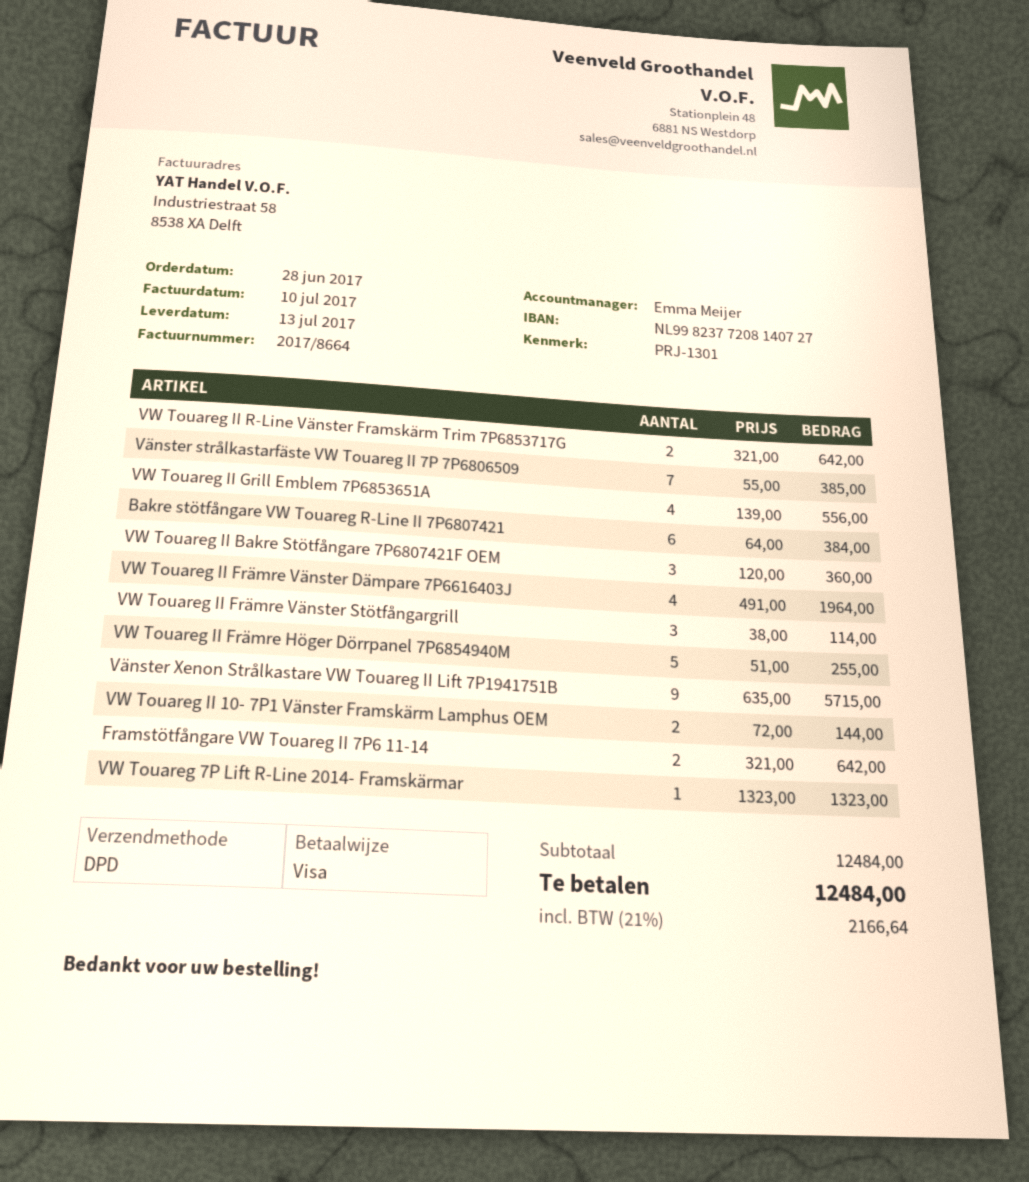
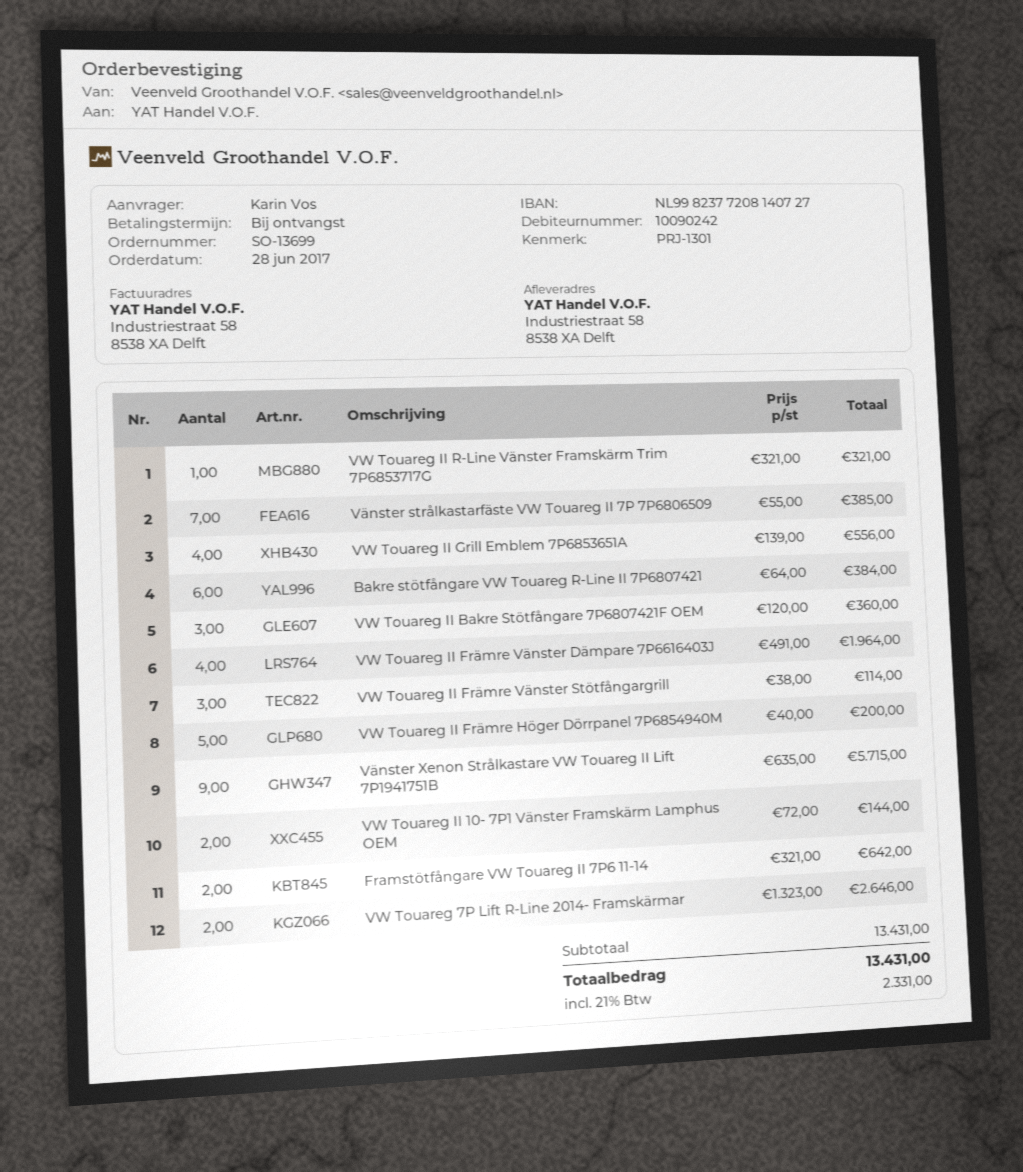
VW Touareg II R-Line Vänster Framskärm Trim 7P6853717G: 2 x 321.00 = 642.00 -> 1 x 321.00 = 321.00
VW Touareg II Främre Höger Dörrpanel 7P6854940M: 5 x 51.00 = 255.00 -> 5 x 40.00 = 200.00
VW Touareg 7P Lift R-Line 2014- Framskärmar: 1 x 1323.00 = 1323.00 -> 2 x 1323.00 = 2646.00
subtotal: 12484.00 -> 13431.00
tax: 21% = 2166.64 -> 21% = 2331.00
total: 12484.00 -> 13431.00

